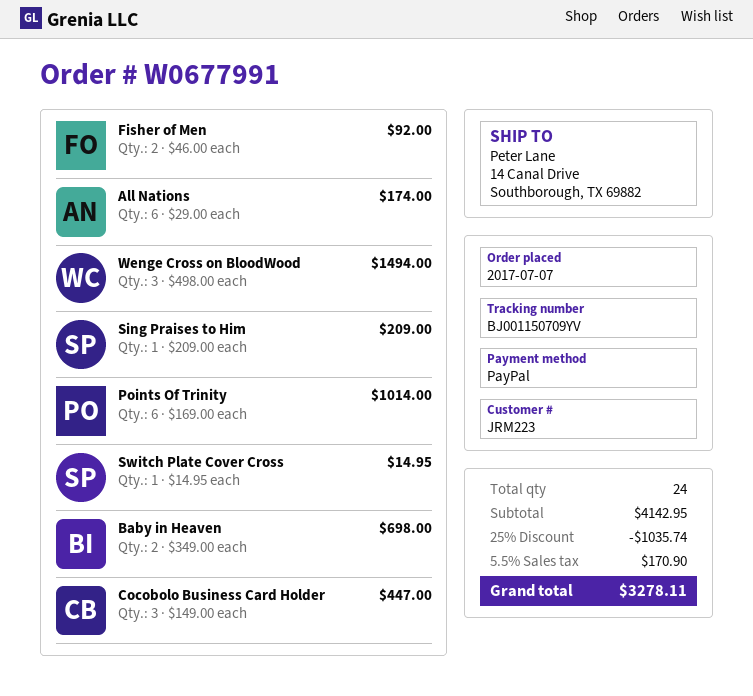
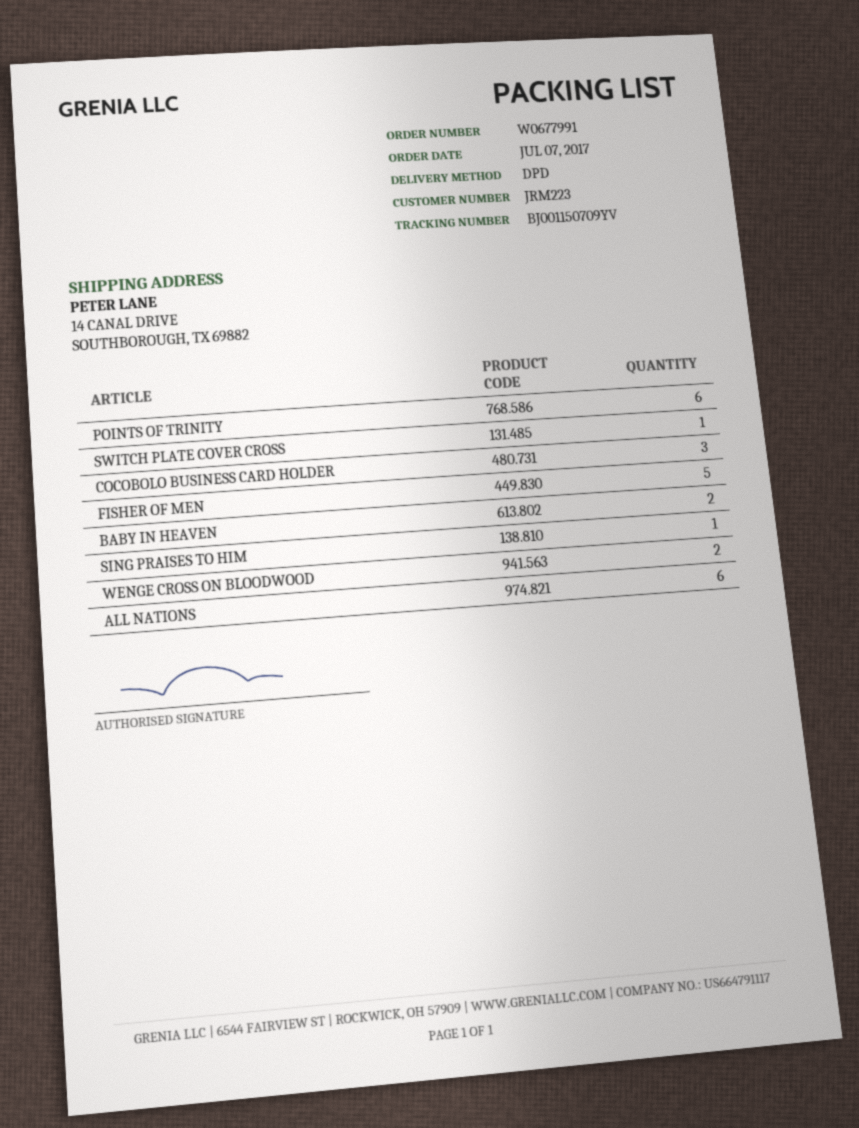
Fisher of Men: 2 -> 5
Wenge Cross on BloodWood: 3 -> 2

